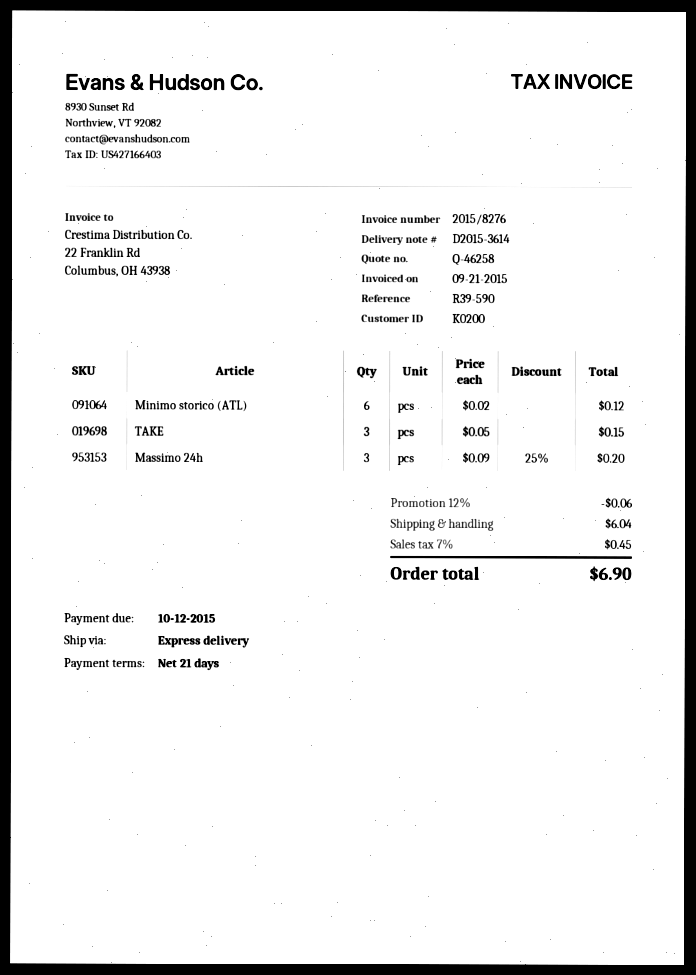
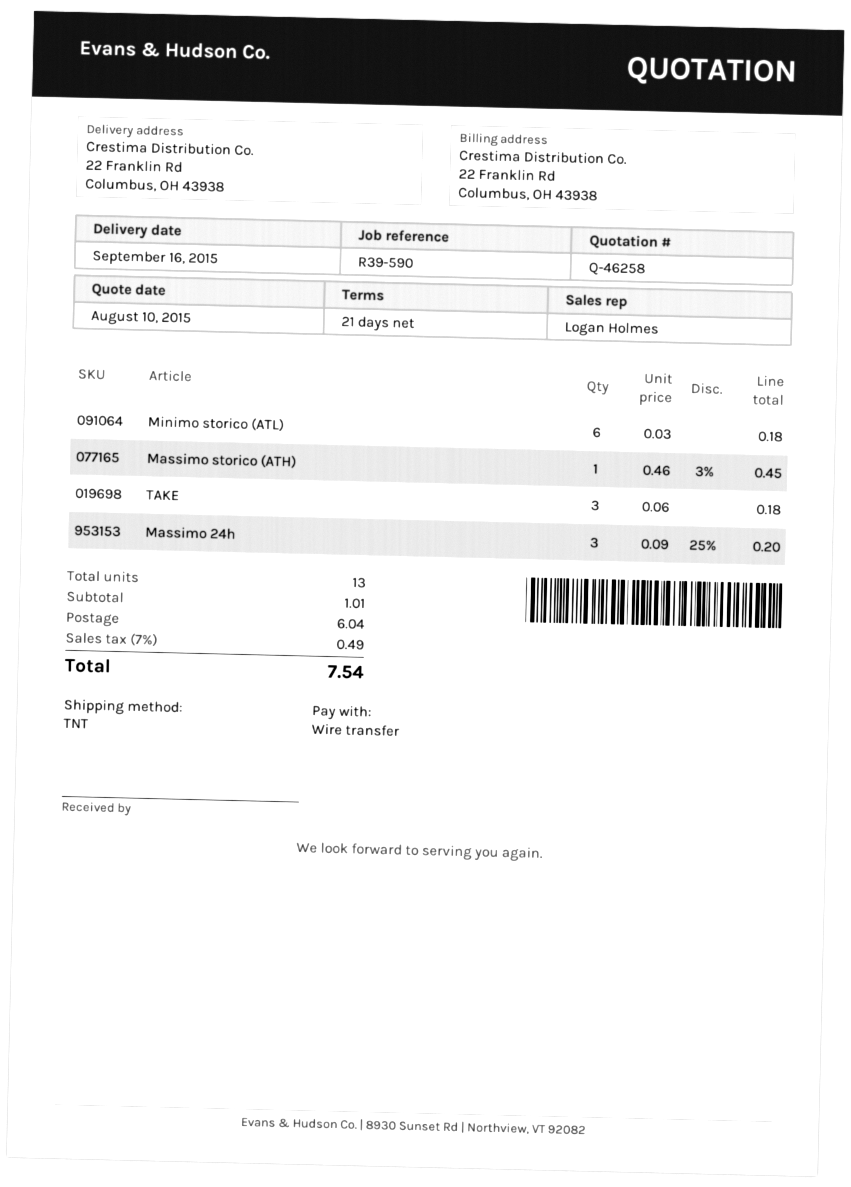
shipping method: express -> TNT
Minimo storico (ATL): 6 x 0.02 = 0.12 -> 6 x 0.03 = 0.18
TAKE: 3 x 0.05 = 0.15 -> 3 x 0.06 = 0.18
Massimo storico (ATH): none -> 1 x 0.46 - 3% = 0.45
discount: 12% = 0.06 -> none
tax: 7% = 0.45 -> 7% = 0.49
total: 6.90 -> 7.54

